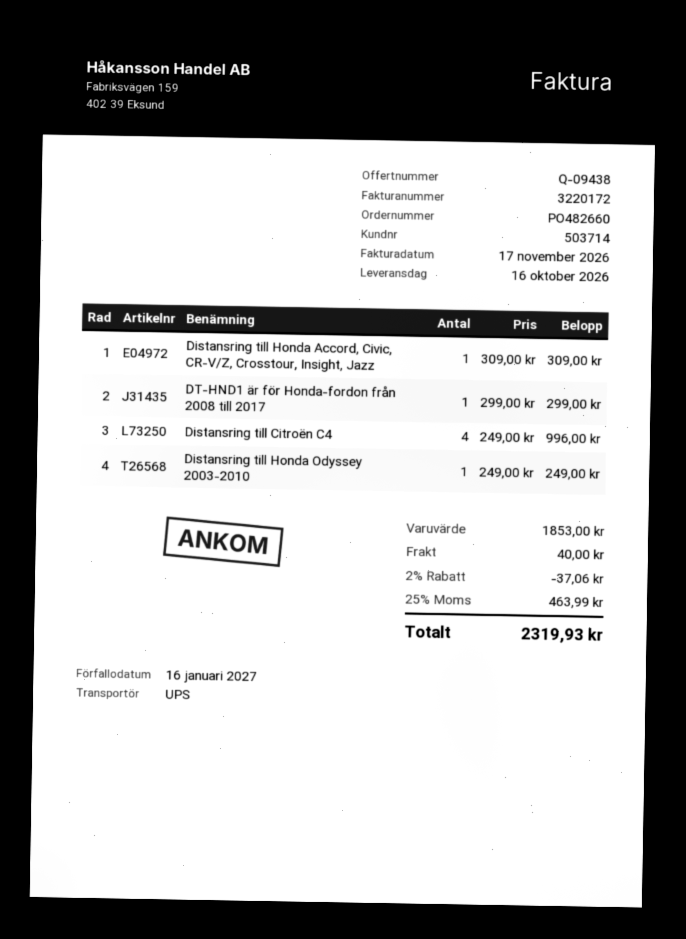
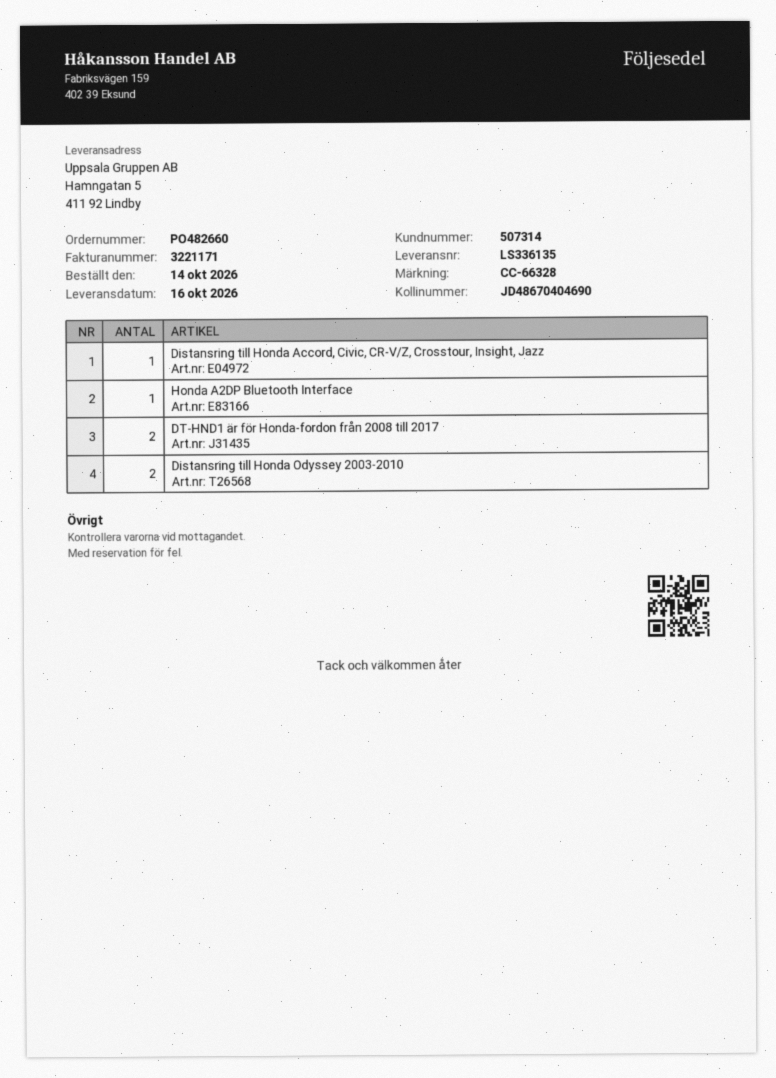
invoice number: 3220172 -> 3221171
customer number: 503714 -> 507314
DT-HND1 är för Honda-fordon från 2008 till 2017: 1 -> 2
Distansring till Citroën C4: 4 -> none
Distansring till Honda Odyssey 2003-2010: 1 -> 2
Honda A2DP Bluetooth Interface: none -> 1

